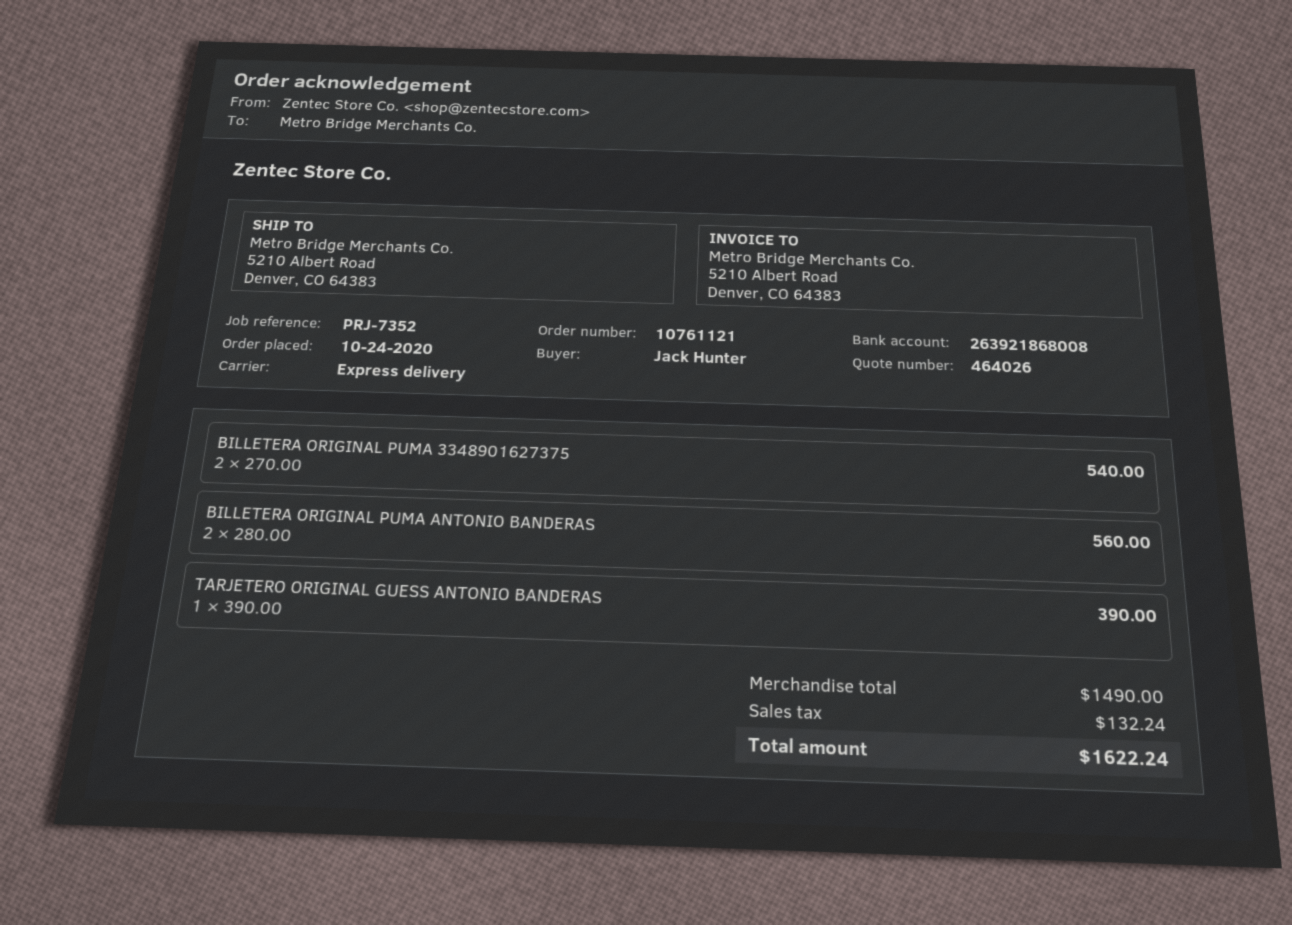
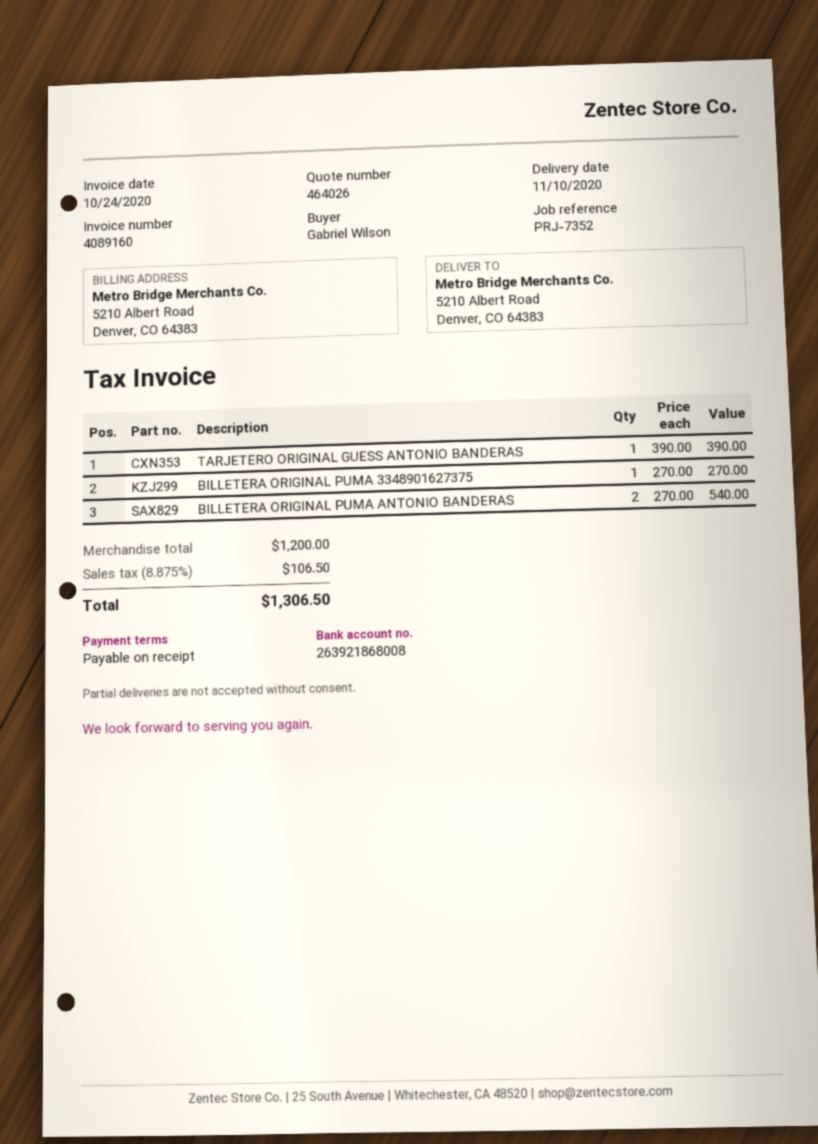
ordered by: Jack Hunter -> Gabriel Wilson
BILLETERA ORIGINAL PUMA 3348901627375: 2 x 270.00 = 540.00 -> 1 x 270.00 = 270.00
BILLETERA ORIGINAL PUMA ANTONIO BANDERAS: 2 x 280.00 = 560.00 -> 2 x 270.00 = 540.00
subtotal: 1490.00 -> 1200.00
tax: 132.24 -> 106.50
total: 1622.24 -> 1306.50

